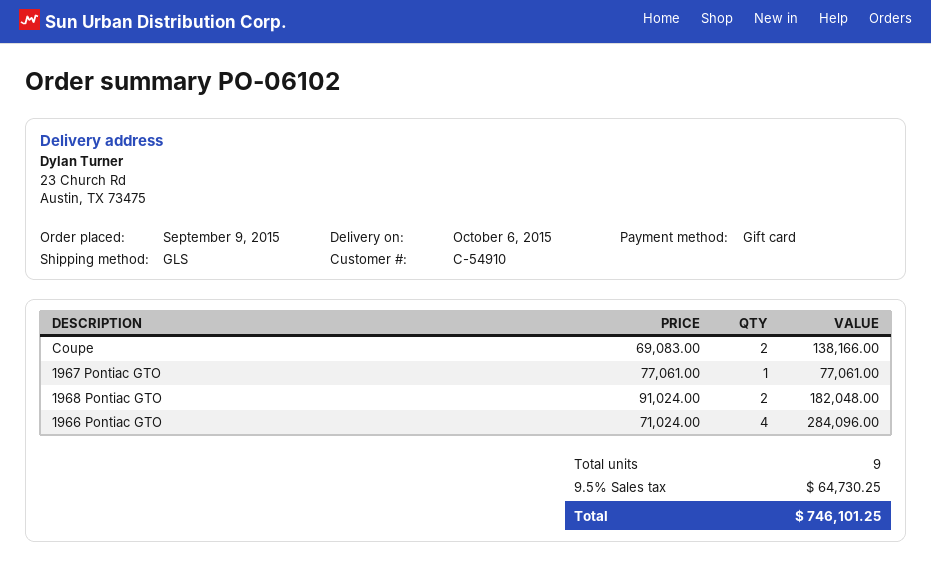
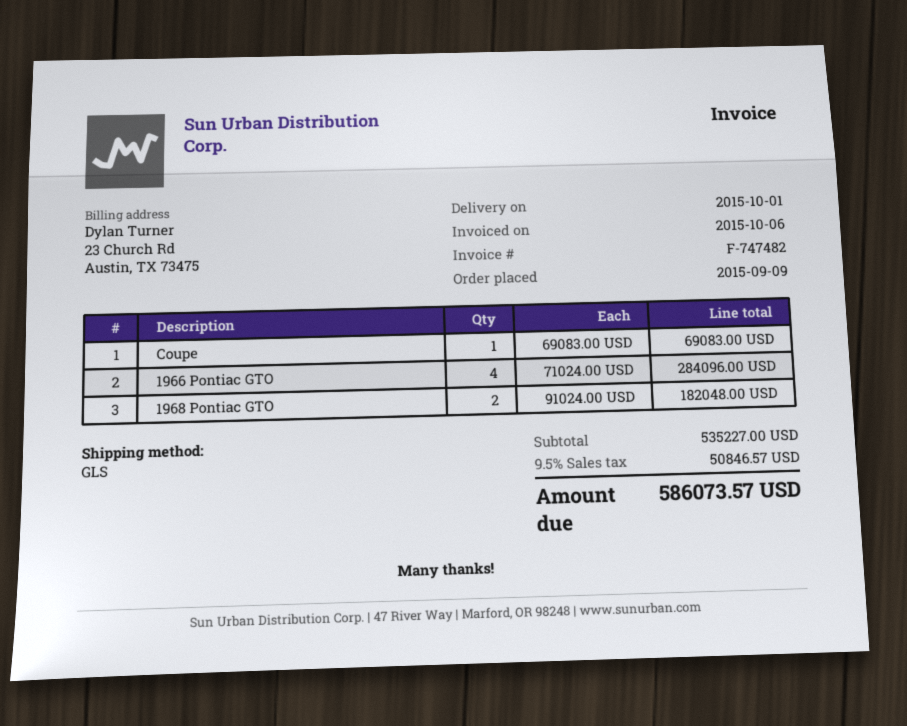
delivery date: 2015-10-06 -> 2015-10-01
Coupe: 2 x 69083.00 = 138166.00 -> 1 x 69083.00 = 69083.00
1967 Pontiac GTO: 1 x 77061.00 = 77061.00 -> none
tax: 9.5% = 64730.25 -> 9.5% = 50846.57
total: 746101.25 -> 586073.57

